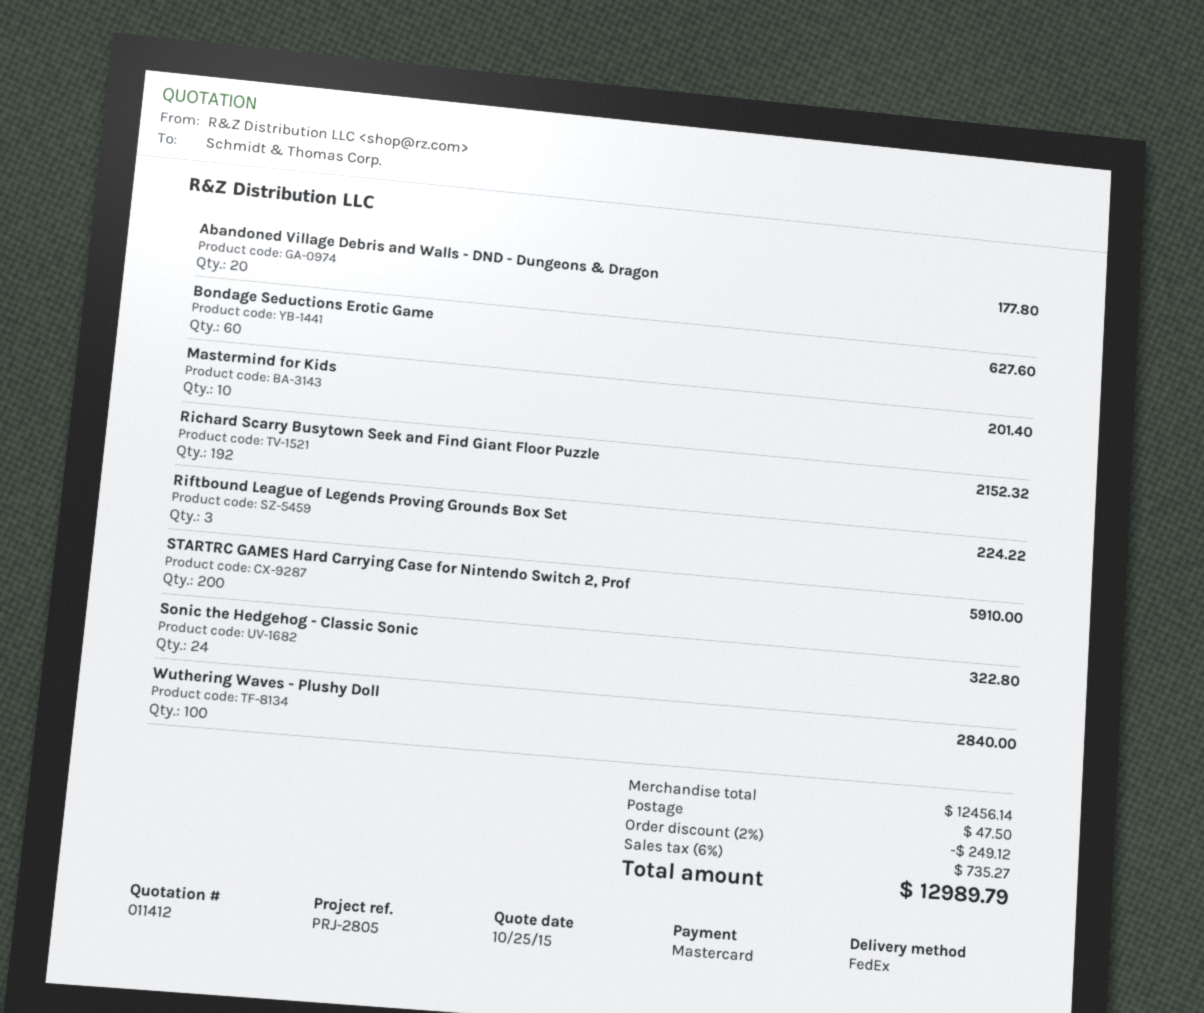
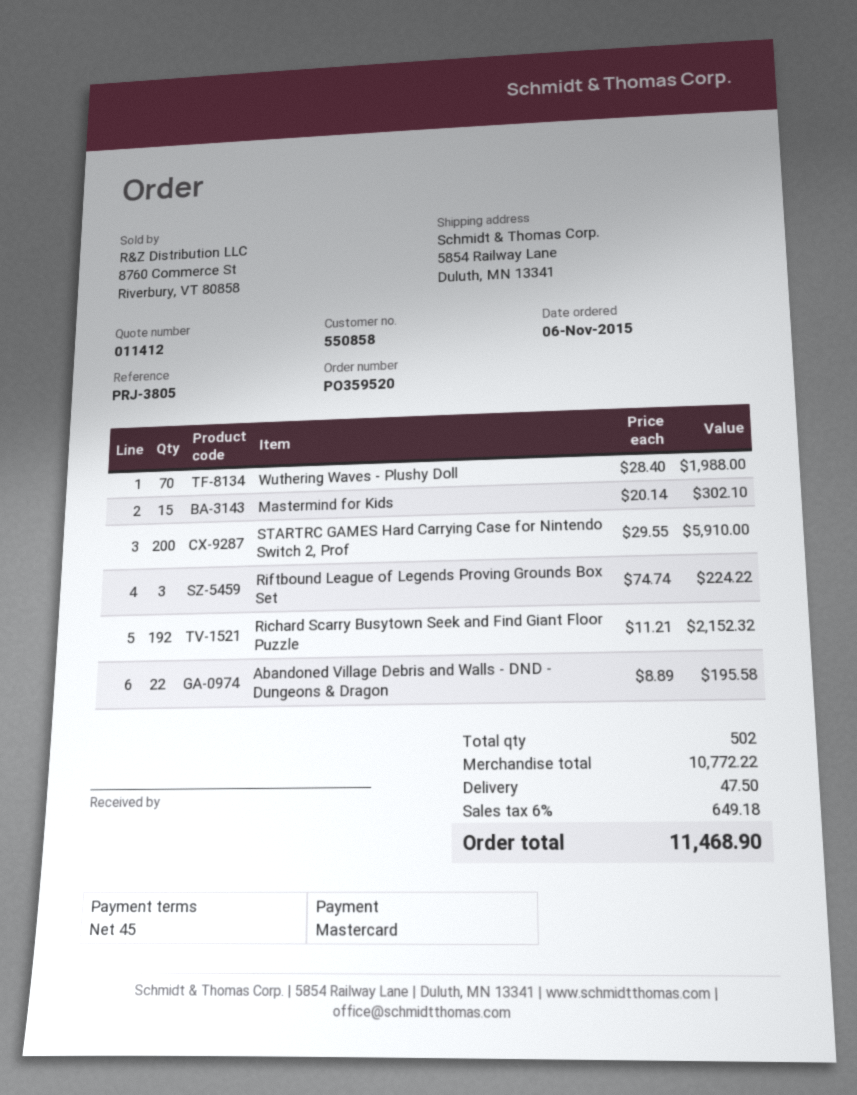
reference: PRJ-2805 -> PRJ-3805
Abandoned Village Debris and Walls - DND - Dungeons & Dragon: 20 for 177.80 -> 22 for 195.58
Bondage Seductions Erotic Game: 60 for 627.60 -> none
Mastermind for Kids: 10 for 201.40 -> 15 for 302.10
Sonic the Hedgehog - Classic Sonic: 24 for 322.80 -> none
Wuthering Waves - Plushy Doll: 100 for 2840.00 -> 70 for 1988.00
subtotal: 12456.14 -> 10772.22
discount: 2% = 249.12 -> none
tax: 6% = 735.27 -> 6% = 649.18
total: 12989.79 -> 11468.90

